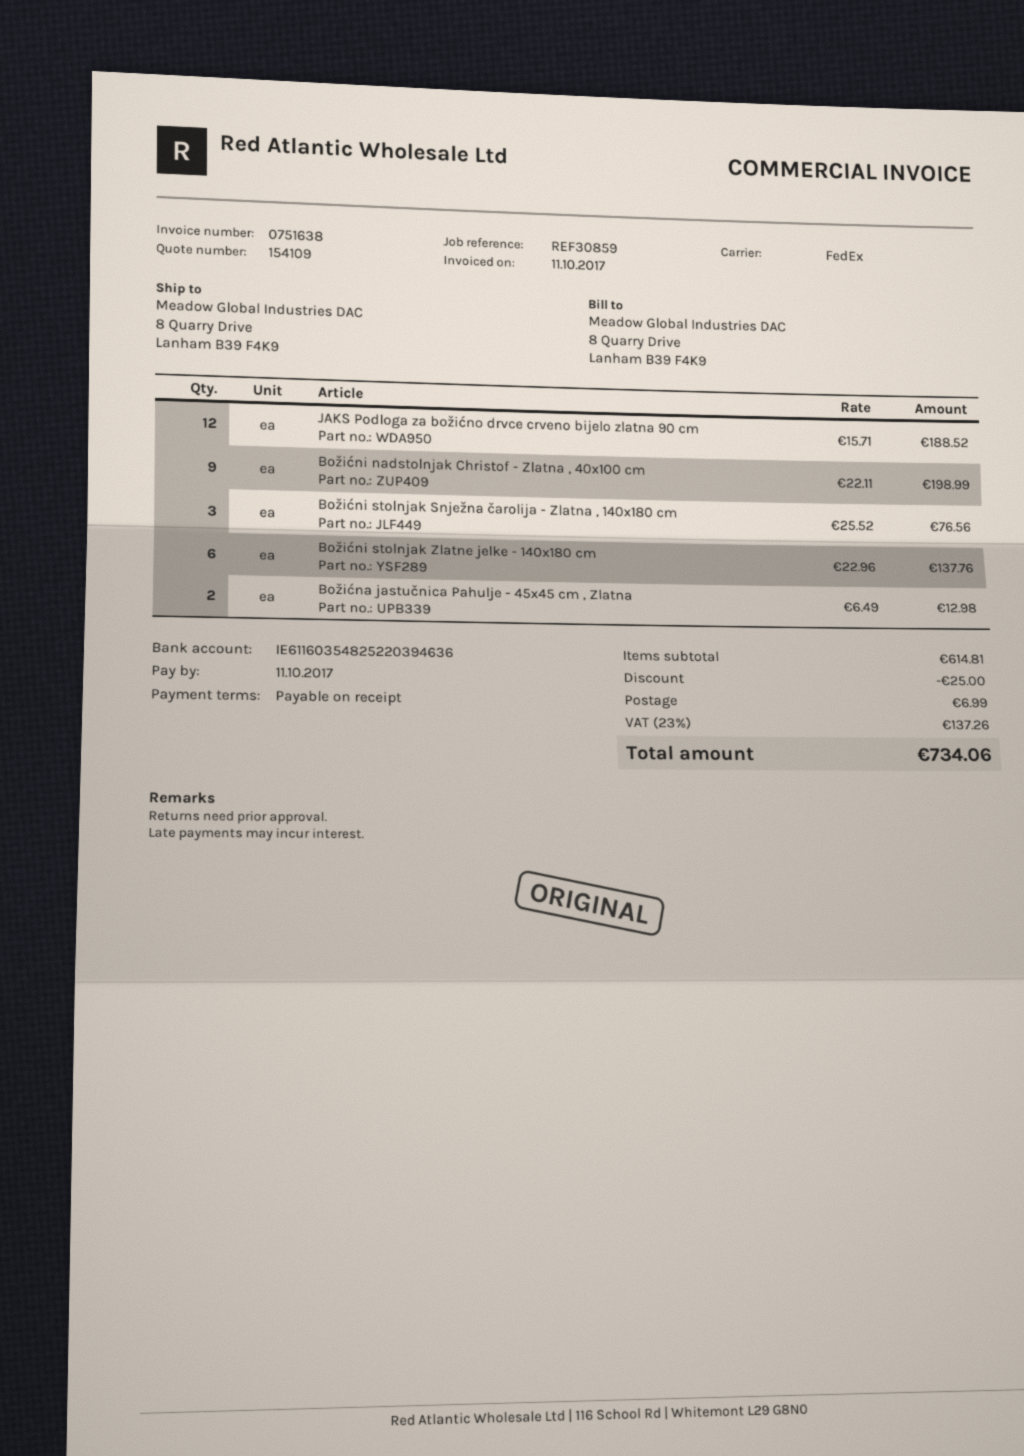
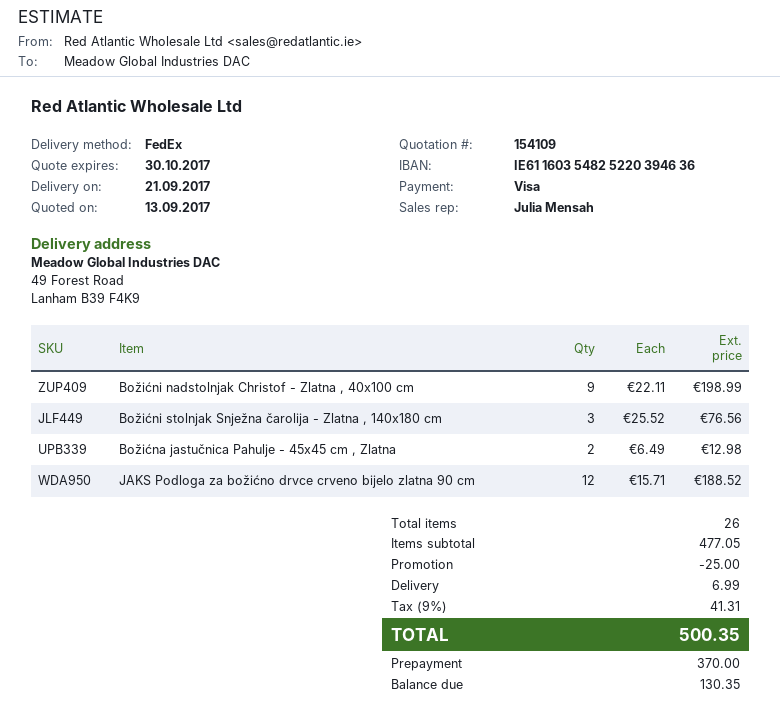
ship to: 8 Quarry Drive, Lanham B39 F4K9 -> 49 Forest Road, Lanham B39 F4K9
Božićni stolnjak Zlatne jelke - 140x180 cm: 6 x 22.96 = 137.76 -> none
subtotal: 614.81 -> 477.05
tax: 23% = 137.26 -> 9% = 41.31
total: 734.06 -> 500.35

